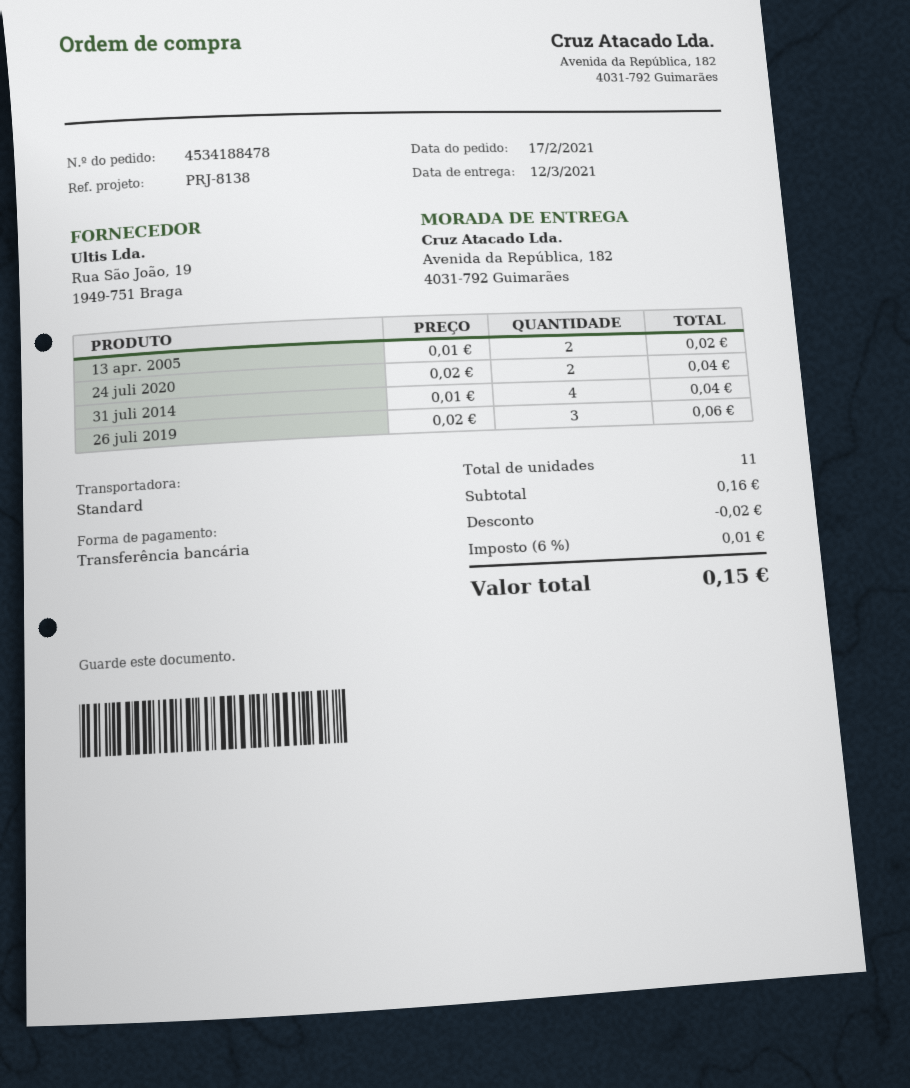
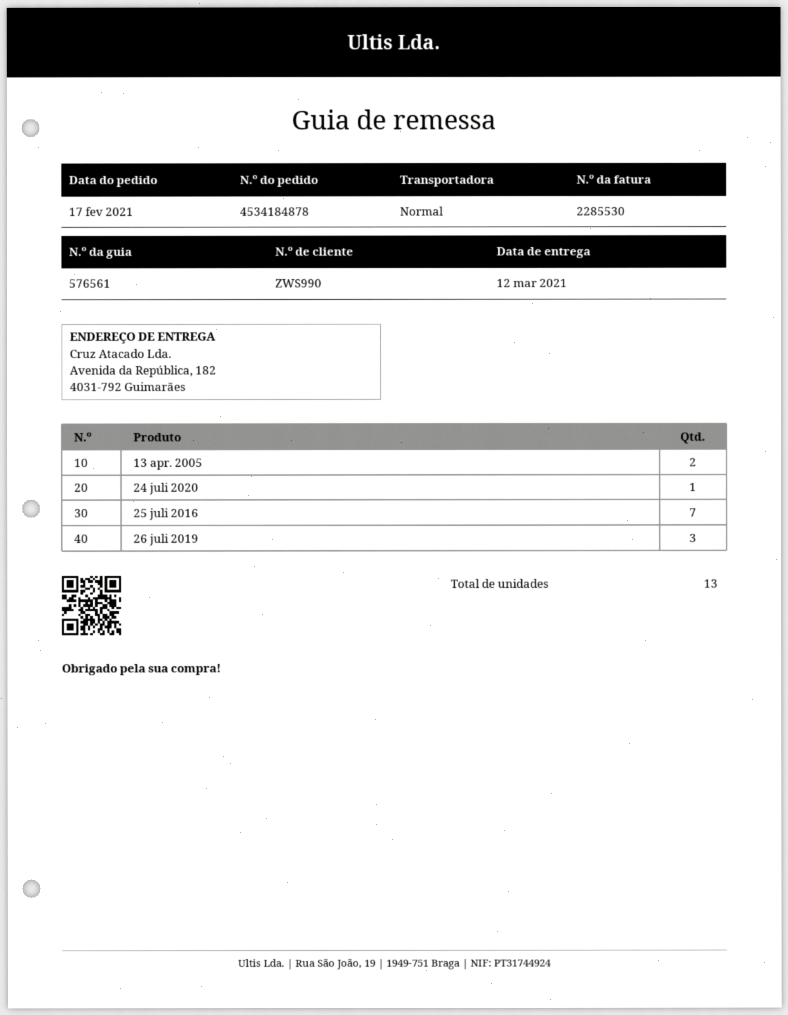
order number: 4534188478 -> 4534184878
24 juli 2020: 2 -> 1
31 juli 2014: 4 -> none
25 juli 2016: none -> 7
total quantity: 11 -> 13

